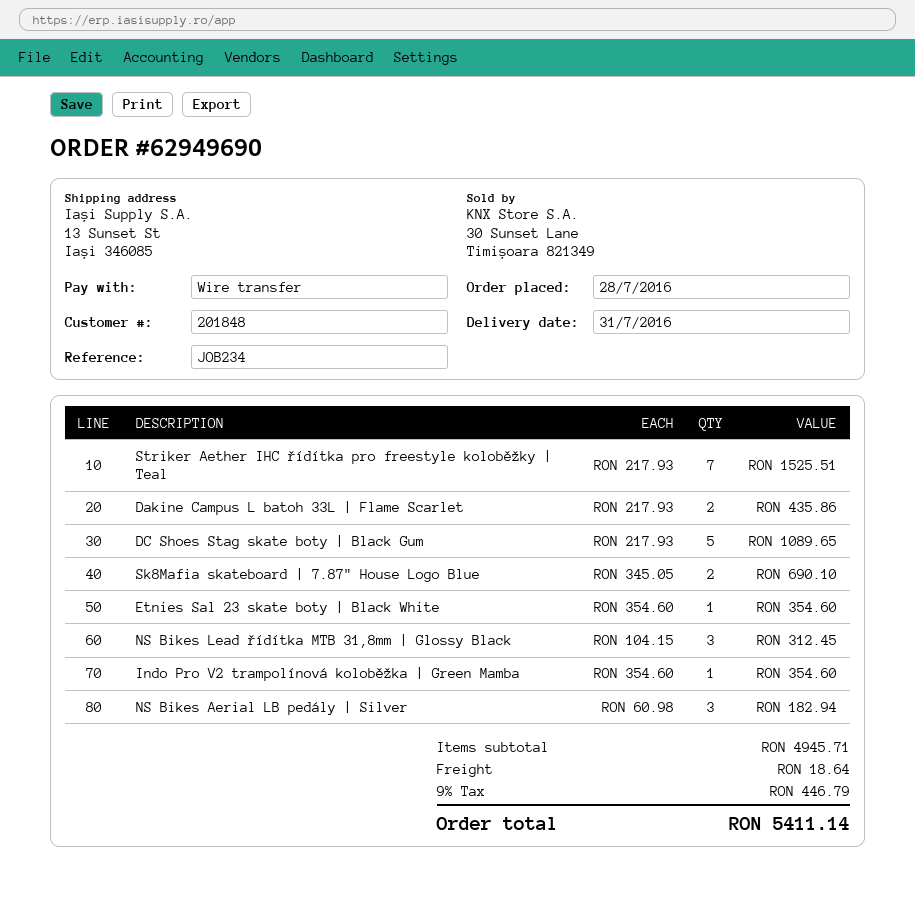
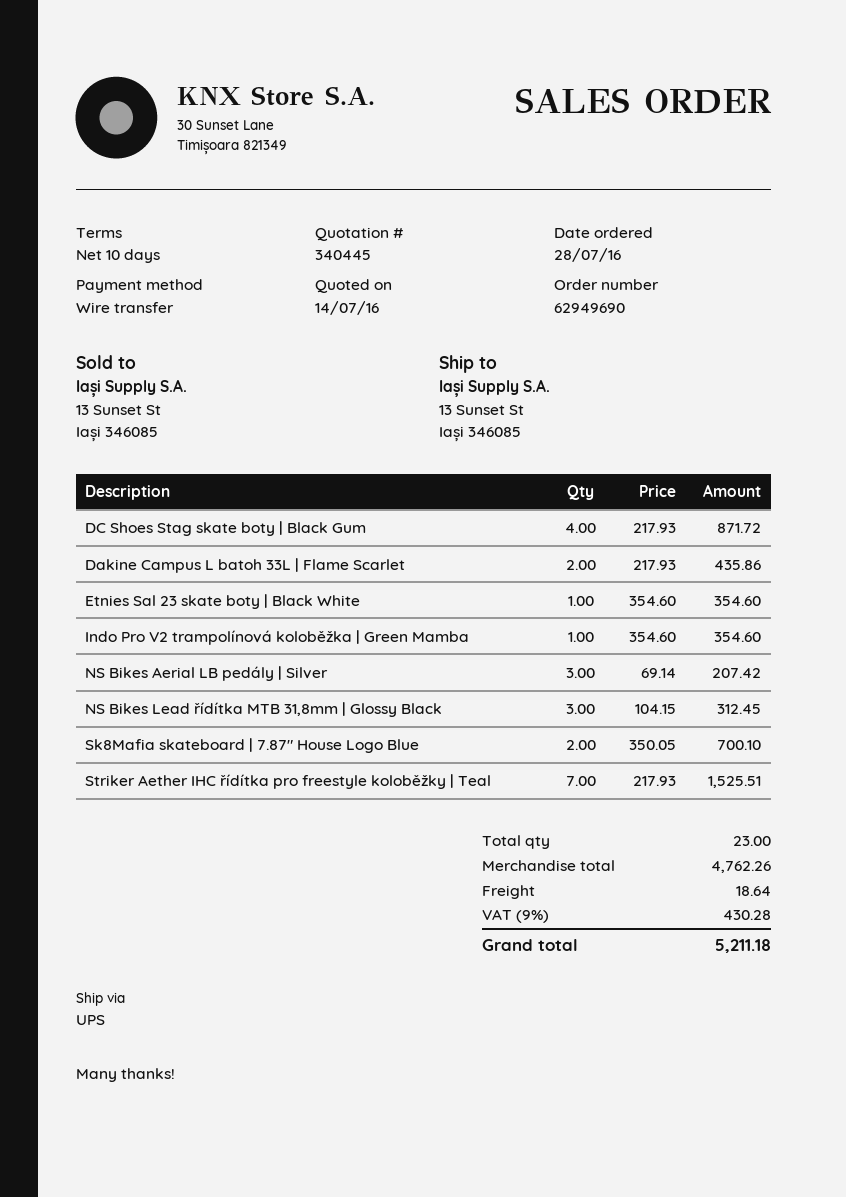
DC Shoes Stag skate boty | Black Gum: 5 x 217.93 = 1089.65 -> 4 x 217.93 = 871.72
Sk8Mafia skateboard | 7.87" House Logo Blue: 2 x 345.05 = 690.10 -> 2 x 350.05 = 700.10
NS Bikes Aerial LB pedály | Silver: 3 x 60.98 = 182.94 -> 3 x 69.14 = 207.42
subtotal: 4945.71 -> 4762.26
tax: 9% = 446.79 -> 9% = 430.28
total: 5411.14 -> 5211.18

